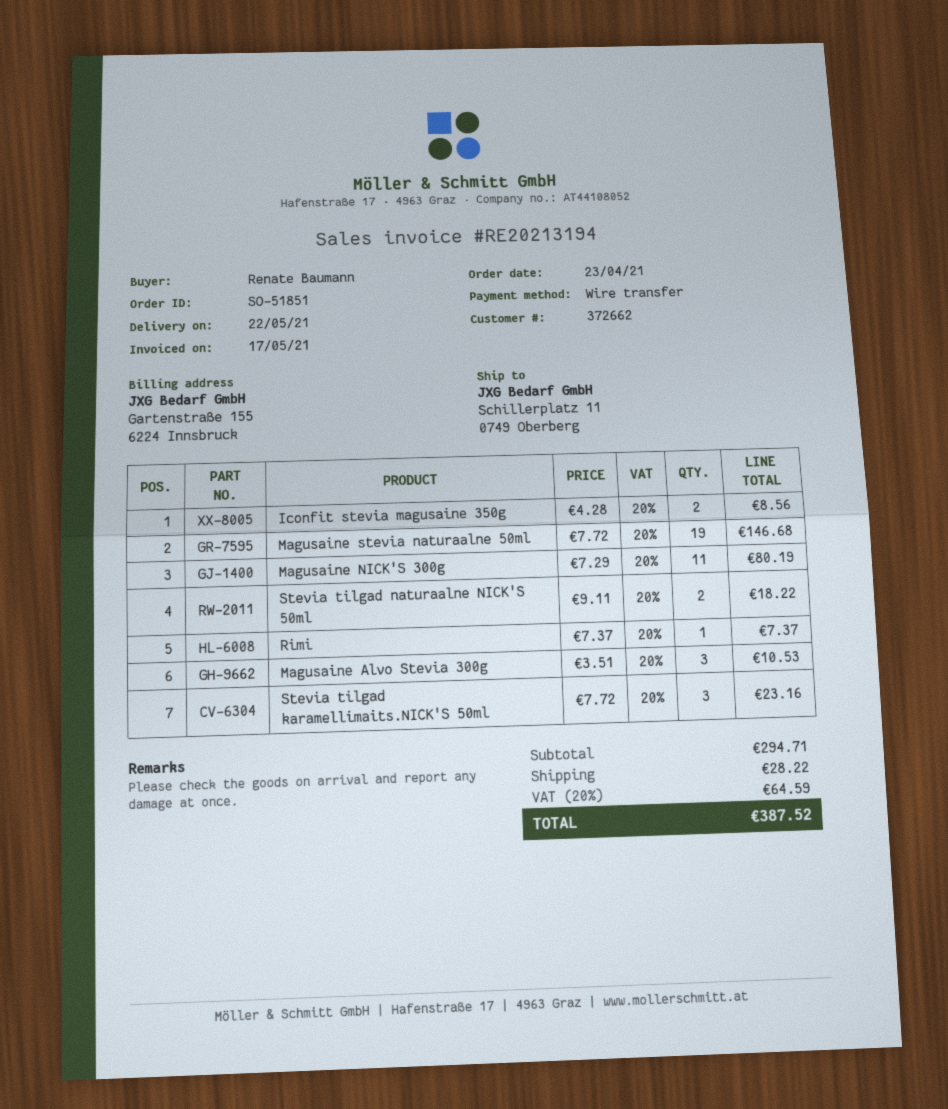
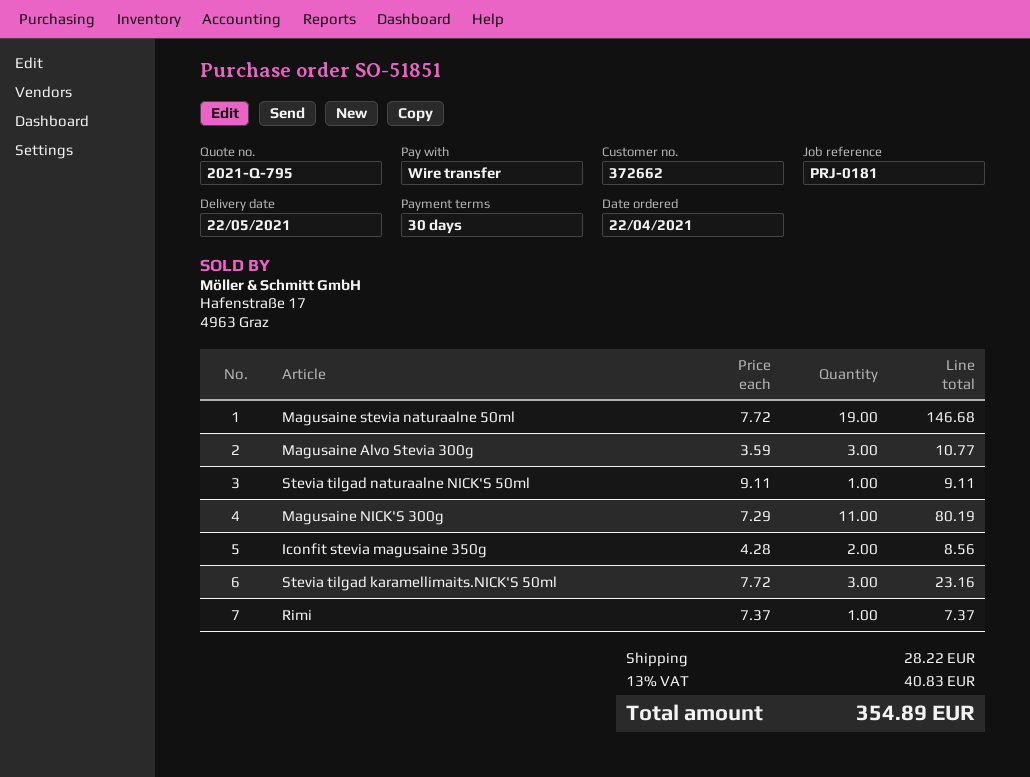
order date: 2021-04-23 -> 2021-04-22
Stevia tilgad naturaalne NICK'S 50ml: 2 x 9.11 = 18.22 -> 1 x 9.11 = 9.11
Magusaine Alvo Stevia 300g: 3 x 3.51 = 10.53 -> 3 x 3.59 = 10.77
tax: 20% = 64.59 -> 13% = 40.83
total: 387.52 -> 354.89

